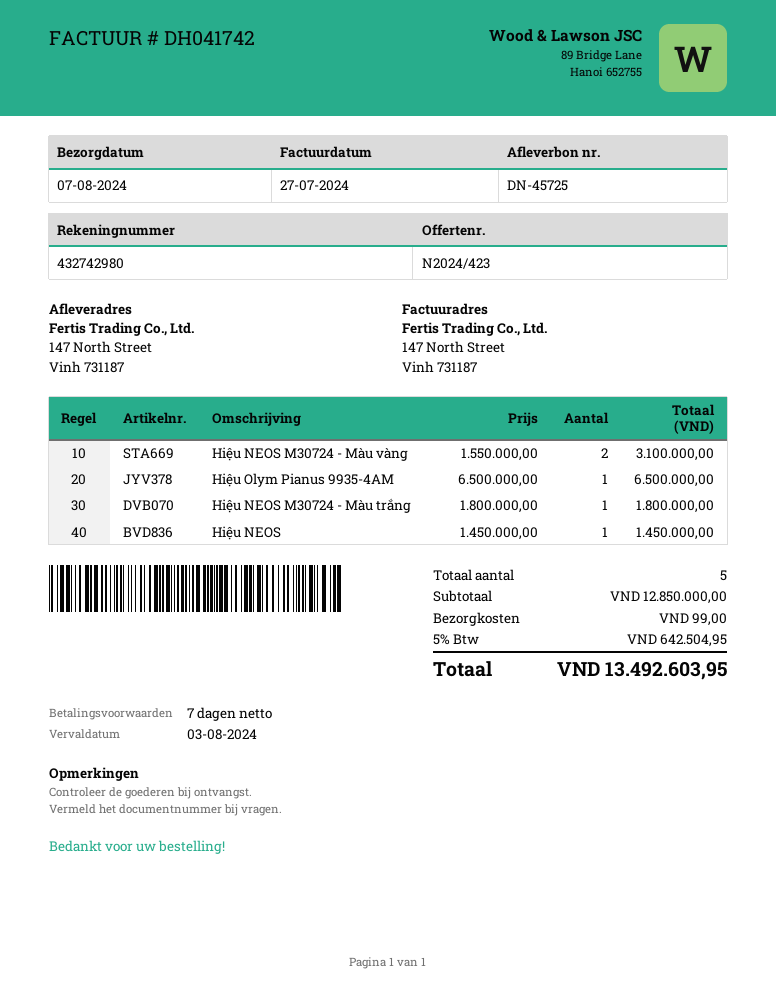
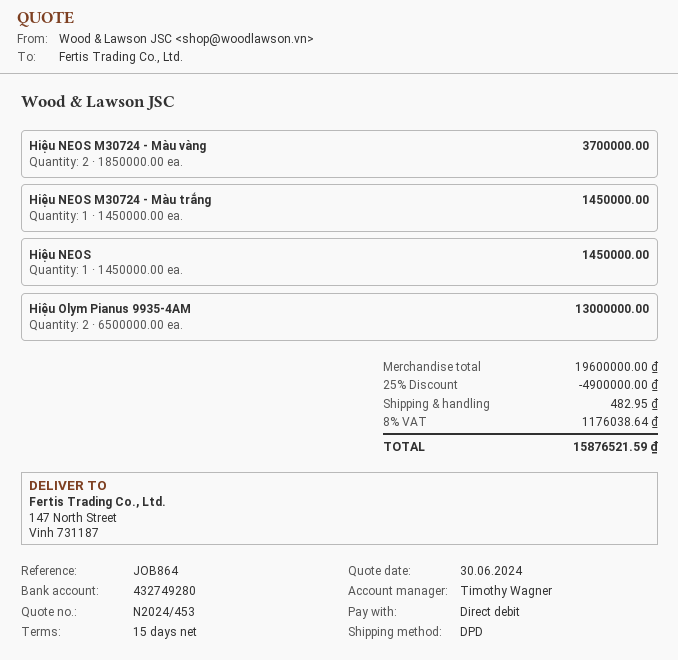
quote number: N2024/423 -> N2024/453
payment terms: 7 days -> 15 days
bank account: 432742980 -> 432749280
Hiệu NEOS M30724 - Màu vàng: 2 x 1550000.00 = 3100000.00 -> 2 x 1850000.00 = 3700000.00
Hiệu Olym Pianus 9935-4AM: 1 x 6500000.00 = 6500000.00 -> 2 x 6500000.00 = 13000000.00
Hiệu NEOS M30724 - Màu trắng: 1 x 1800000.00 = 1800000.00 -> 1 x 1450000.00 = 1450000.00
subtotal: 12850000.00 -> 19600000.00
discount: none -> 25% = 4900000.00
shipping: 99.00 -> 482.95
tax: 5% = 642504.95 -> 8% = 1176038.64
total: 13492603.95 -> 15876521.59

